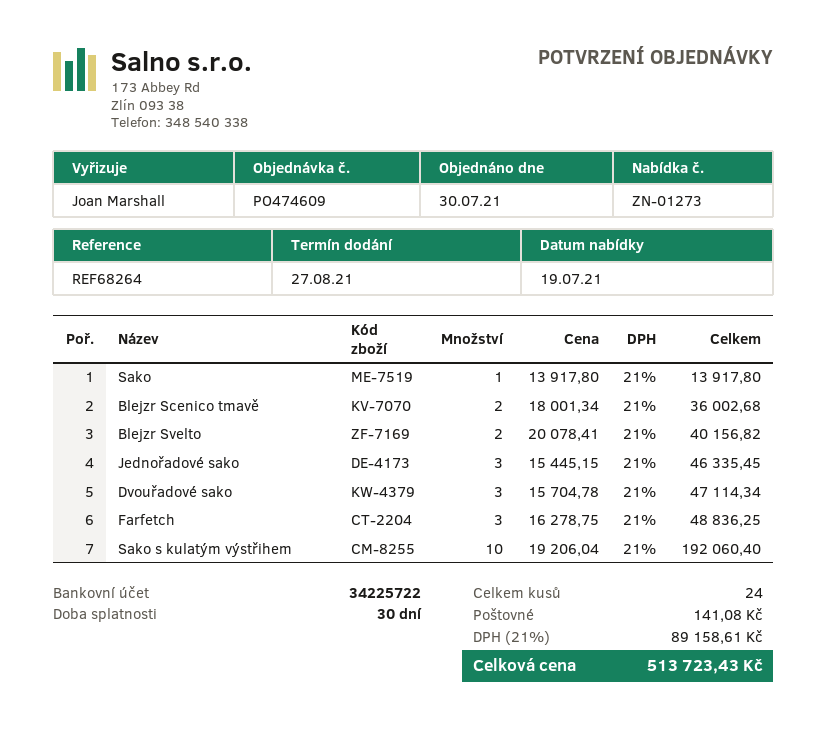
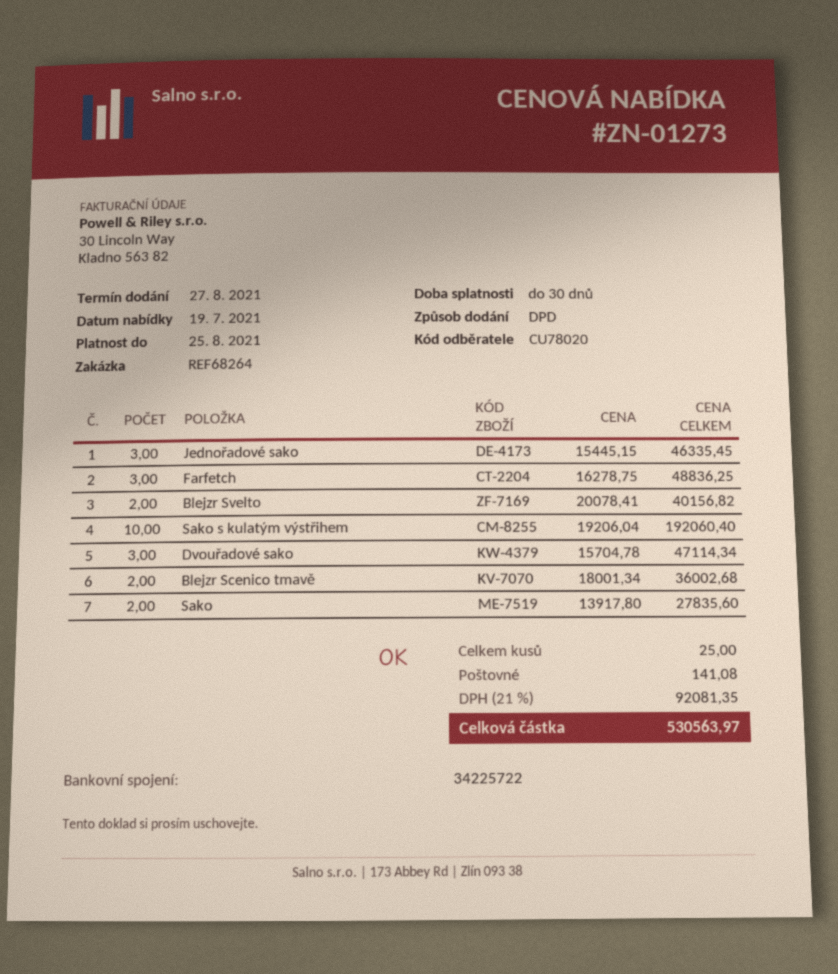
Sako: 1 x 13917.80 = 13917.80 -> 2 x 13917.80 = 27835.60
total quantity: 24 -> 25
tax: 21% = 89158.61 -> 21% = 92081.35
total: 513723.43 -> 530563.97

